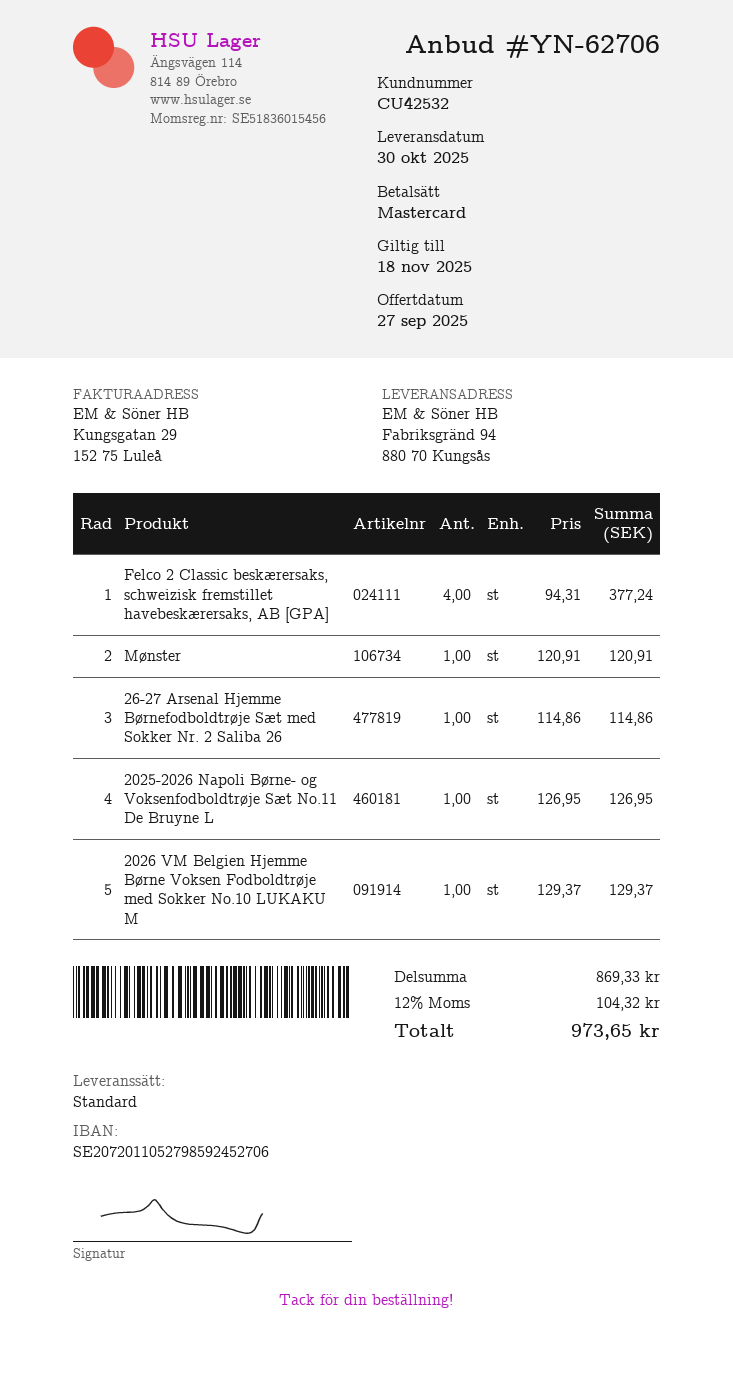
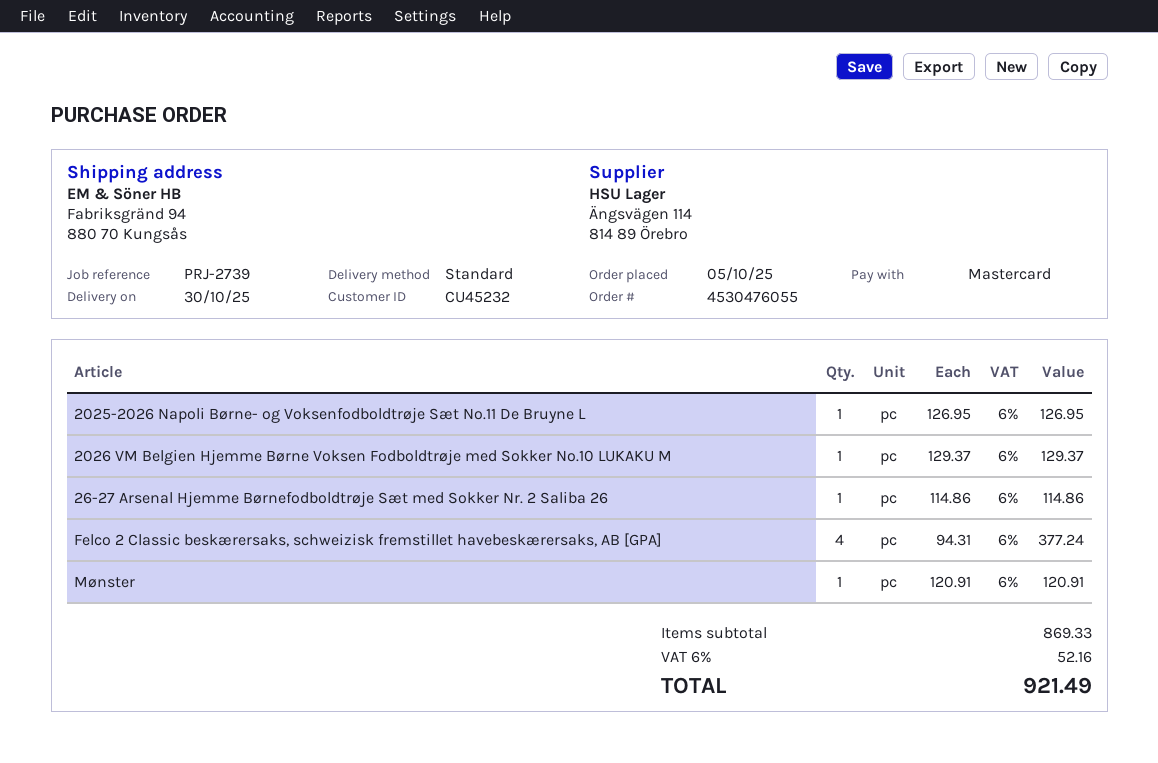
customer number: CU42532 -> CU45232
tax: 12% = 104.32 -> 6% = 52.16
total: 973.65 -> 921.49

